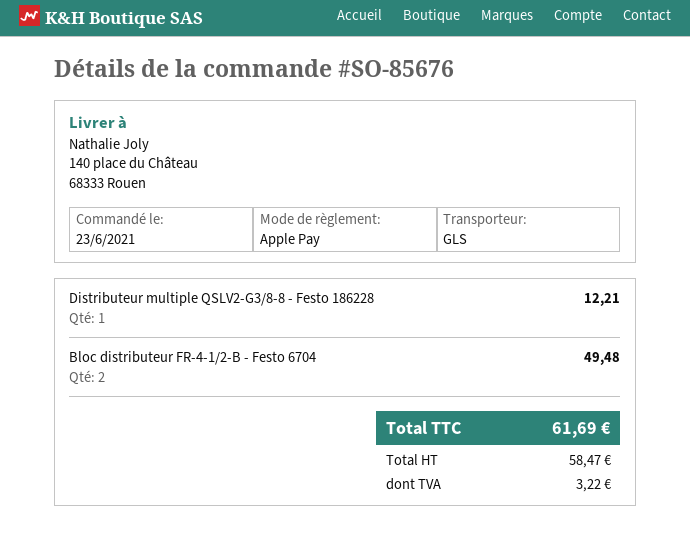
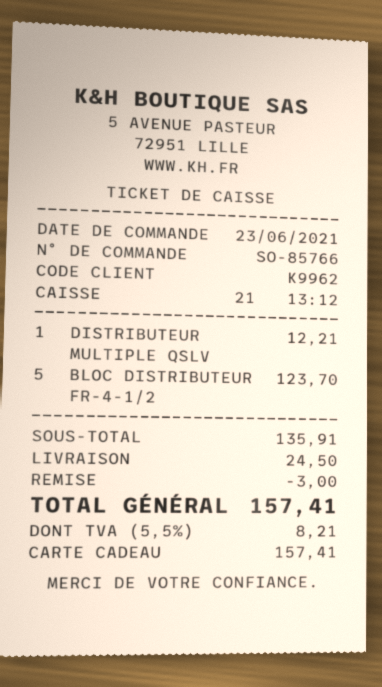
order number: SO-85676 -> SO-85766
payment method: Apple Pay -> gift card
Bloc distributeur FR-4-1/2-B - Festo 6704: 2 for 49.48 -> 5 for 123.70
discount: none -> 3.00
shipping: none -> 24.50
tax: 3.22 -> 8.21
total: 61.69 -> 157.41

